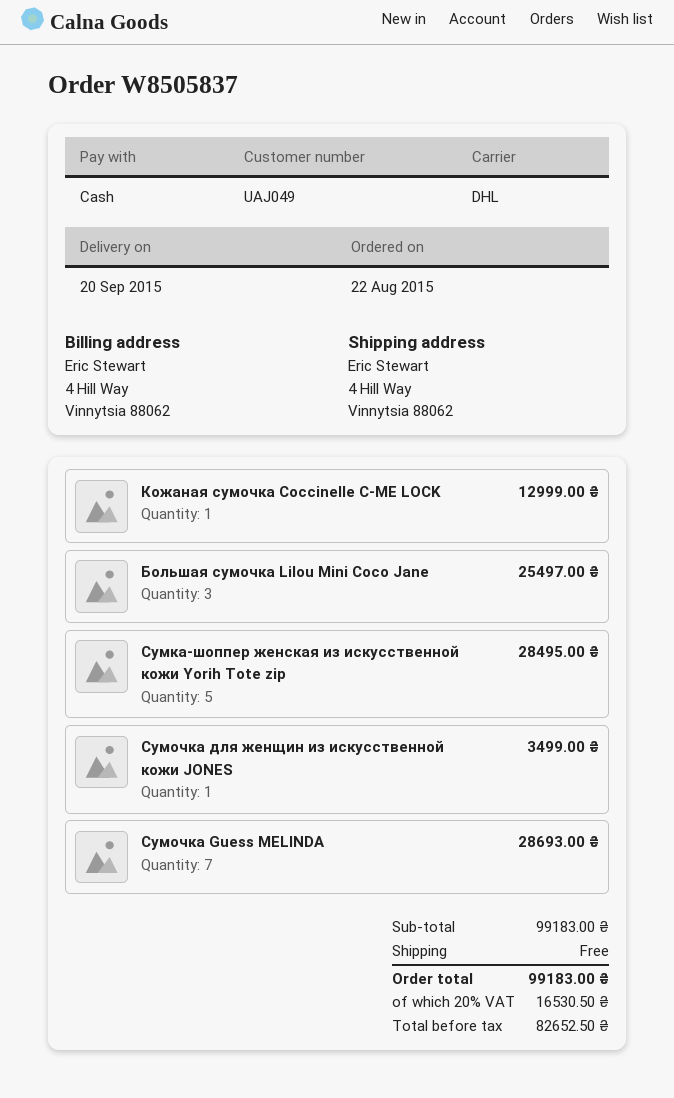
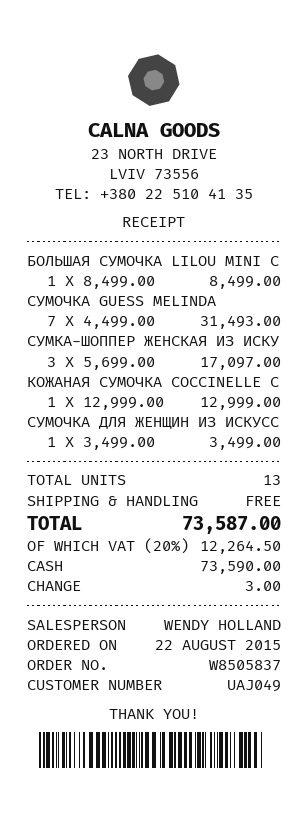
Большая сумочка Lilou Mini Coco Jane: 3 for 25497.00 -> 1 for 8499.00
Сумка-шоппер женская из искусственной кожи Yorih Tote zip: 5 for 28495.00 -> 3 for 17097.00
Сумочка Guess MELINDA: 7 for 28693.00 -> 7 for 31493.00
tax: 20% = 16530.50 -> 20% = 12264.50
total: 99183.00 -> 73587.00

